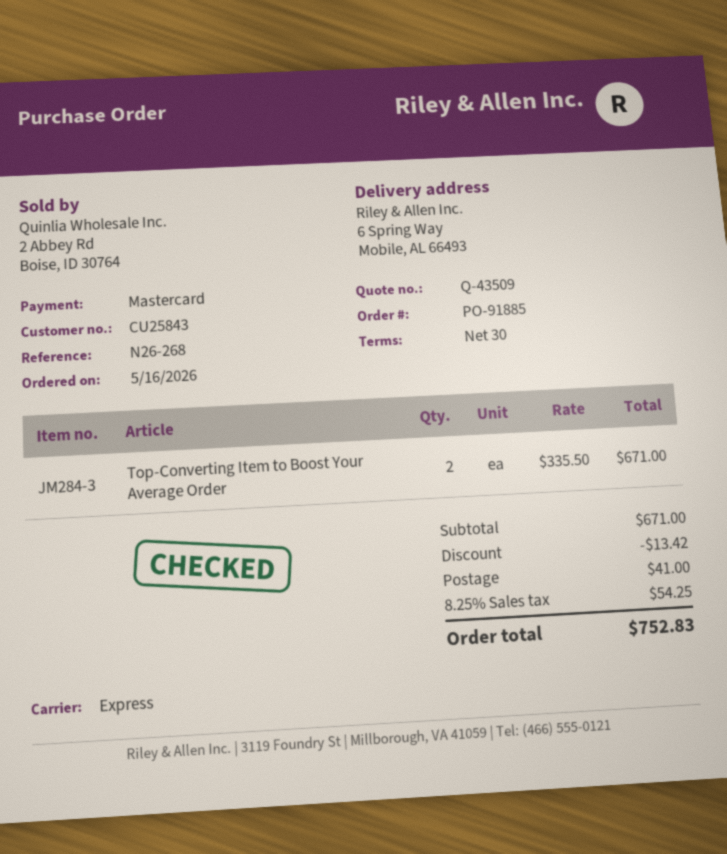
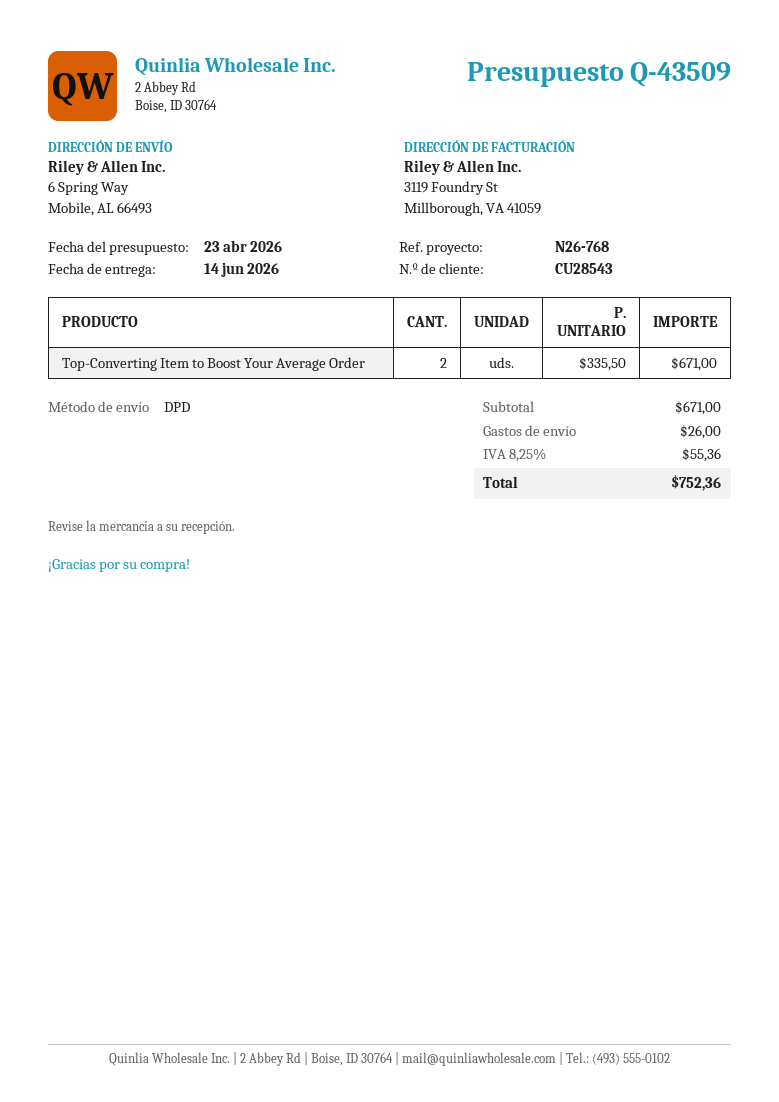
customer number: CU25843 -> CU28543
reference: N26-268 -> N26-768
shipping method: express -> DPD
discount: 13.42 -> none
shipping: 41.00 -> 26.00
tax: 8.25% = 54.25 -> 8.25% = 55.36
total: 752.83 -> 752.36

